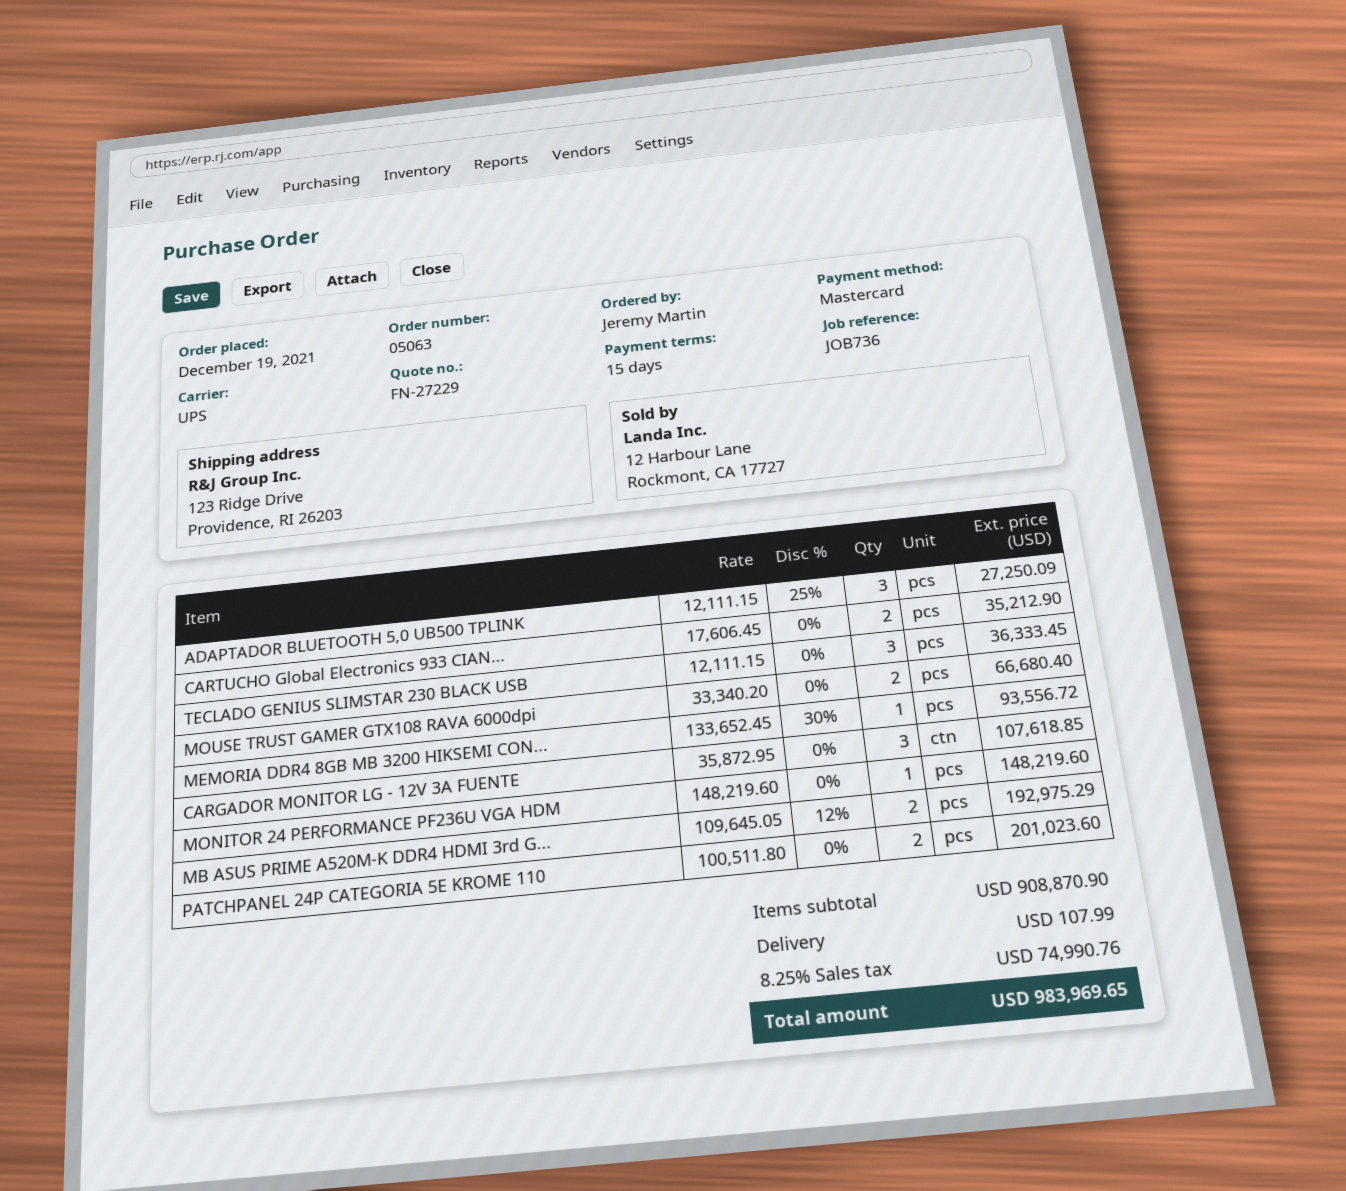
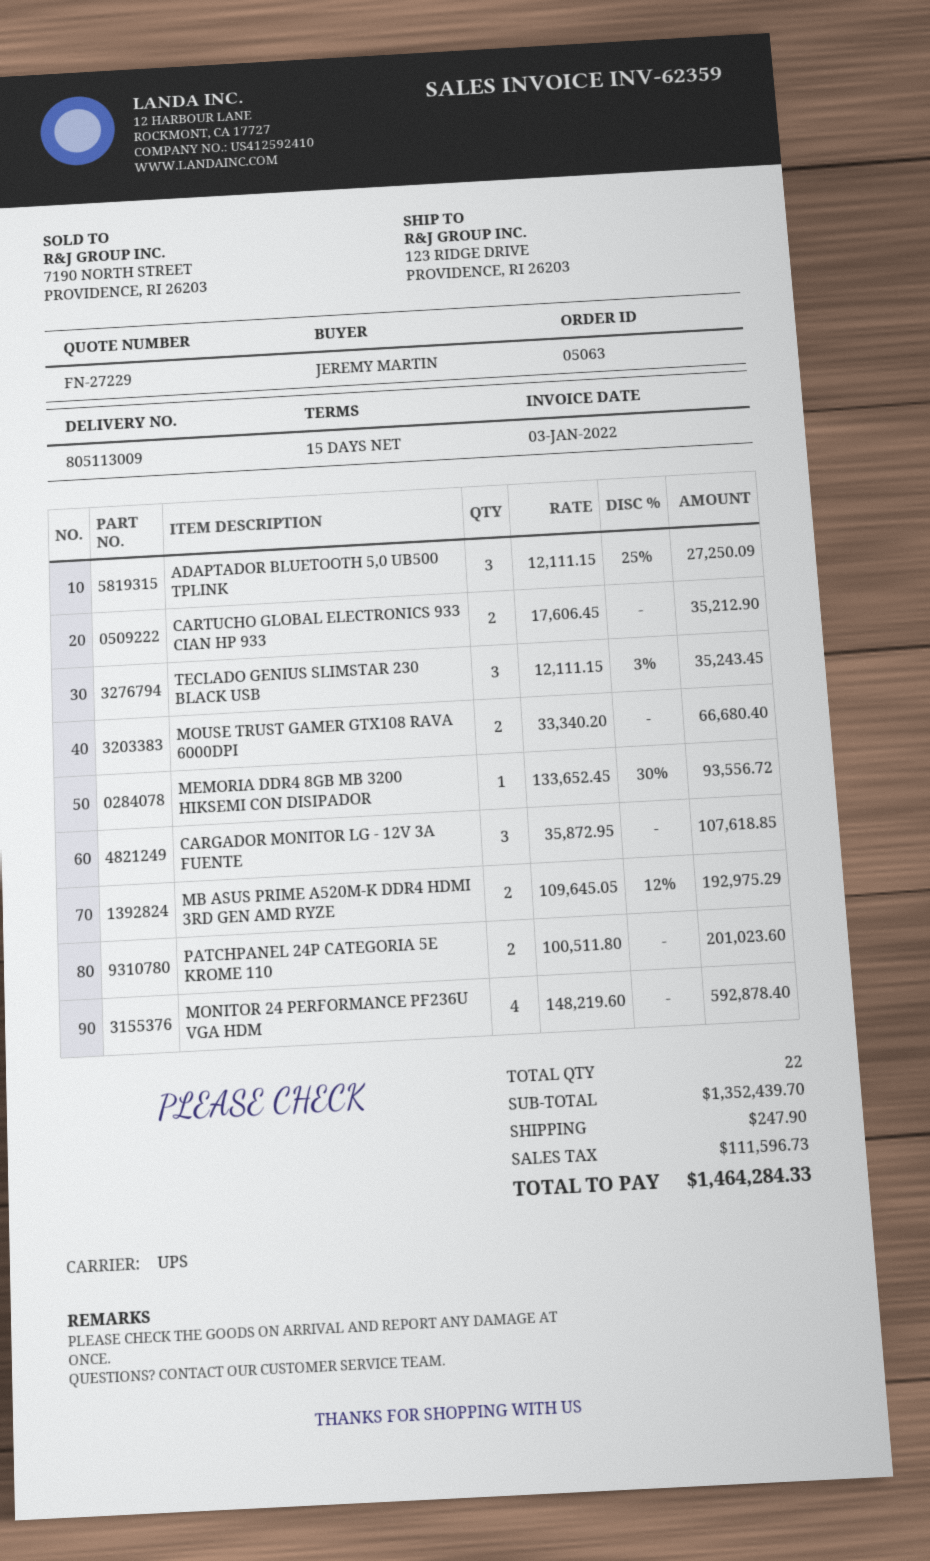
TECLADO GENIUS SLIMSTAR 230 BLACK USB: 3 x 12111.15 = 36333.45 -> 3 x 12111.15 - 3% = 35243.45
MONITOR 24 PERFORMANCE PF236U VGA HDM: 1 x 148219.60 = 148219.60 -> 4 x 148219.60 = 592878.40
subtotal: 908870.90 -> 1352439.70
shipping: 107.99 -> 247.90
tax: 74990.76 -> 111596.73
total: 983969.65 -> 1464284.33

